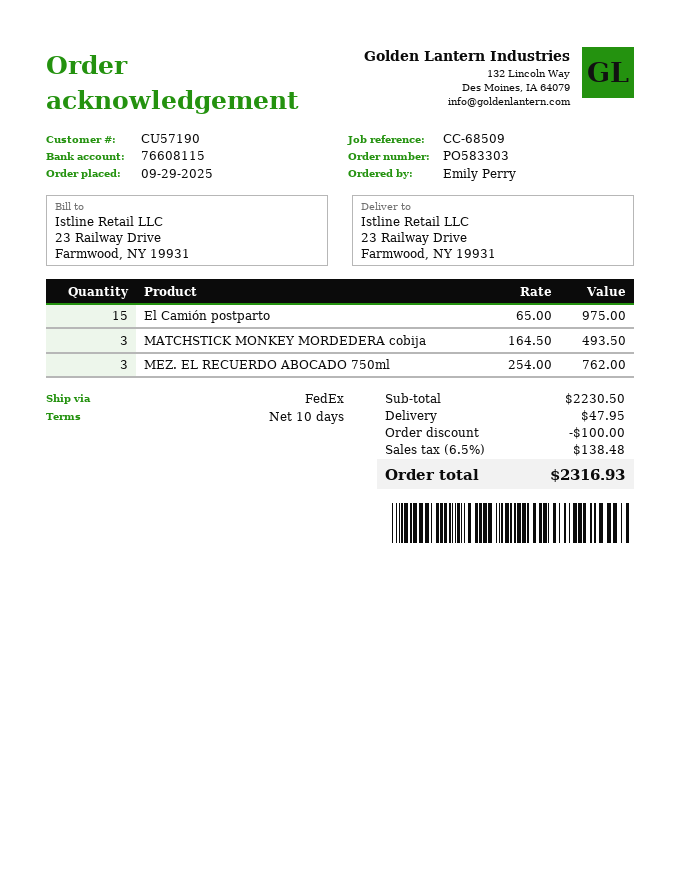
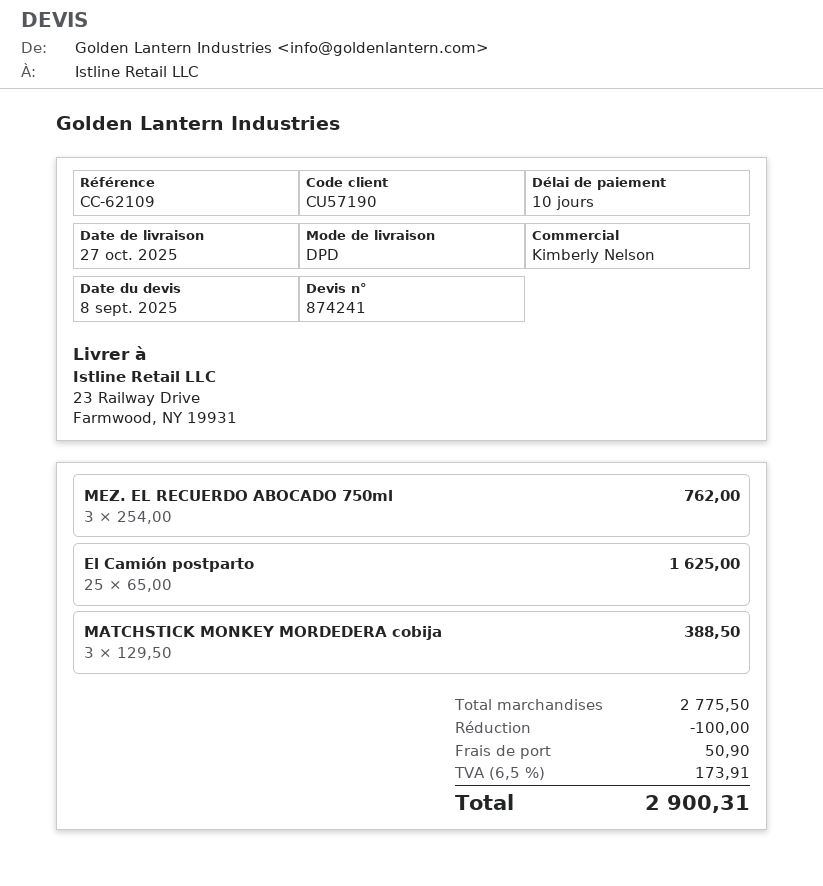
reference: CC-68509 -> CC-62109
shipping method: FedEx -> DPD
El Camión postparto: 15 x 65.00 = 975.00 -> 25 x 65.00 = 1625.00
MATCHSTICK MONKEY MORDEDERA cobija: 3 x 164.50 = 493.50 -> 3 x 129.50 = 388.50
subtotal: 2230.50 -> 2775.50
shipping: 47.95 -> 50.90
tax: 6.5% = 138.48 -> 6.5% = 173.91
total: 2316.93 -> 2900.31

